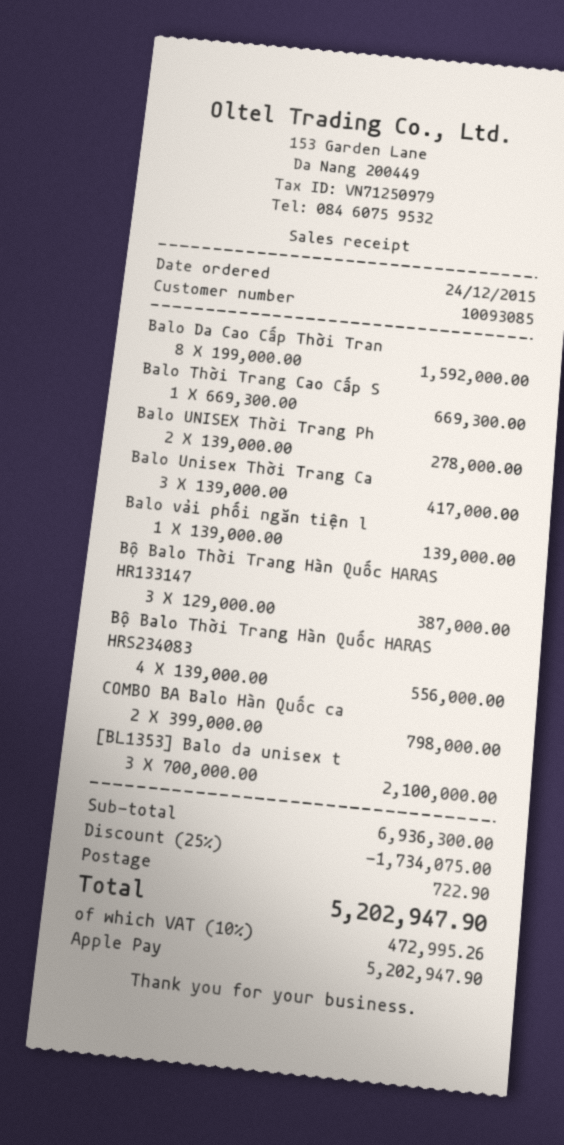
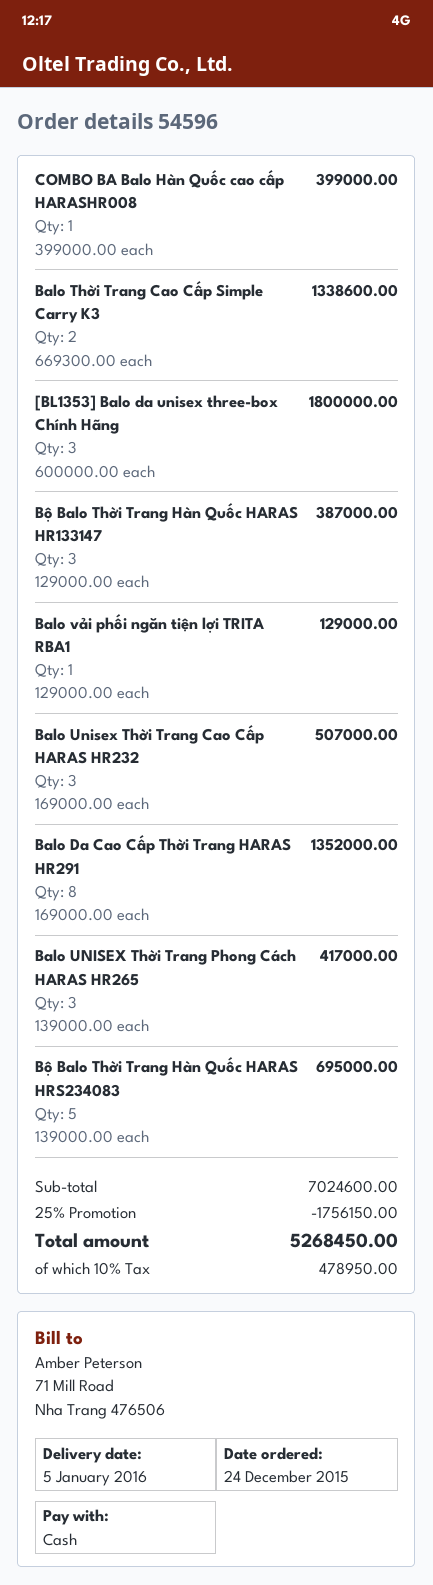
payment method: Apple Pay -> cash
Balo Da Cao Cấp Thời Tran: 8 x 199000.00 = 1592000.00 -> 8 x 169000.00 = 1352000.00
Balo Thời Trang Cao Cấp S: 1 x 669300.00 = 669300.00 -> 2 x 669300.00 = 1338600.00
Balo UNISEX Thời Trang Ph: 2 x 139000.00 = 278000.00 -> 3 x 139000.00 = 417000.00
Balo Unisex Thời Trang Ca: 3 x 139000.00 = 417000.00 -> 3 x 169000.00 = 507000.00
Balo vải phối ngăn tiện l: 1 x 139000.00 = 139000.00 -> 1 x 129000.00 = 129000.00
Bộ Balo Thời Trang Hàn Quốc HARAS HRS234083: 4 x 139000.00 = 556000.00 -> 5 x 139000.00 = 695000.00
COMBO BA Balo Hàn Quốc ca: 2 x 399000.00 = 798000.00 -> 1 x 399000.00 = 399000.00
[BL1353] Balo da unisex t: 3 x 700000.00 = 2100000.00 -> 3 x 600000.00 = 1800000.00
subtotal: 6936300.00 -> 7024600.00
discount: 25% = 1734075.00 -> 25% = 1756150.00
shipping: 722.90 -> none
tax: 10% = 472995.26 -> 10% = 478950.00
total: 5202947.90 -> 5268450.00

